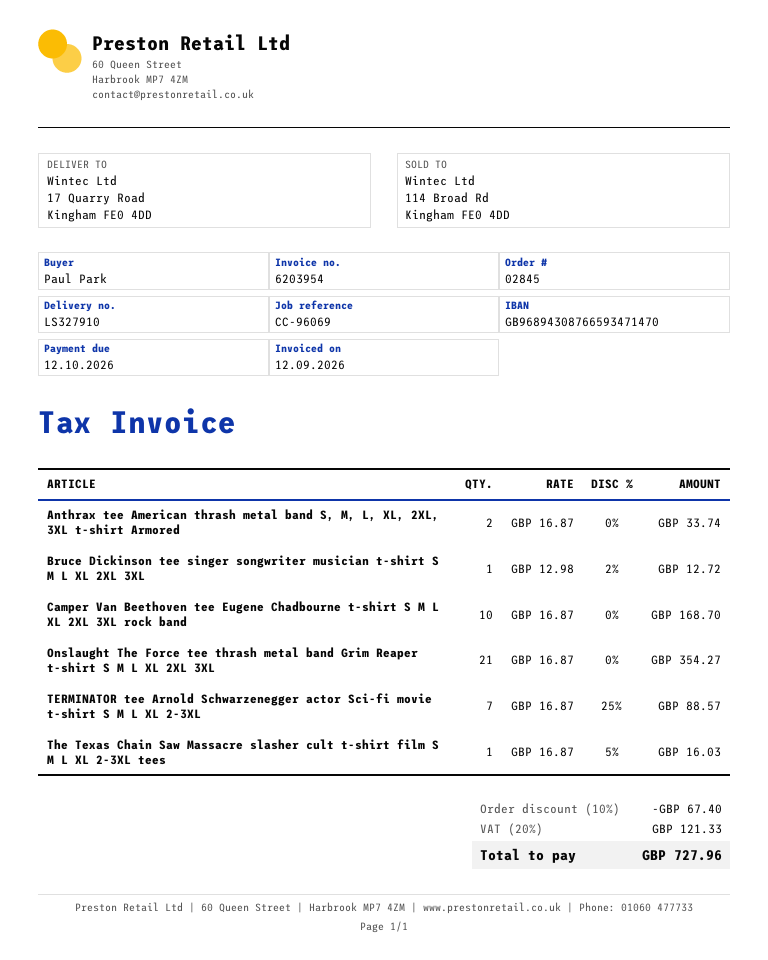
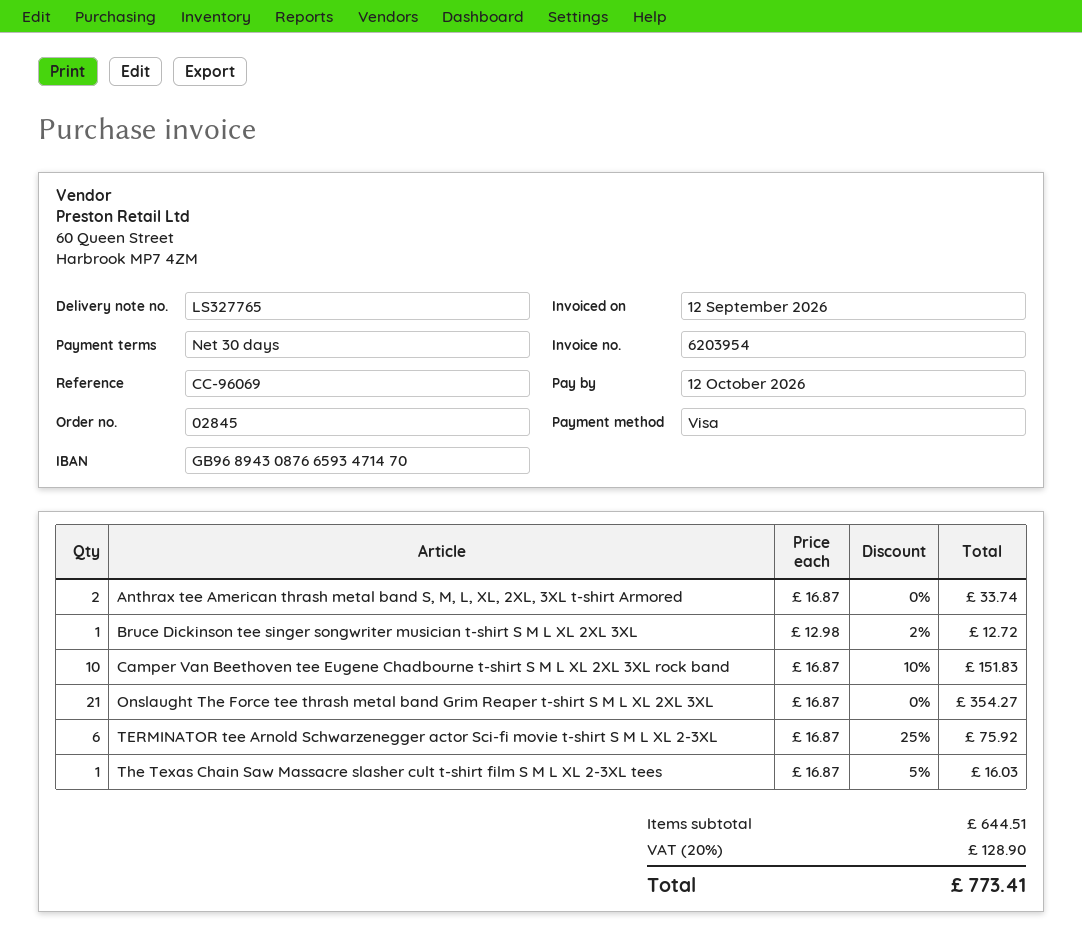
delivery note number: LS327910 -> LS327765
Camper Van Beethoven tee Eugene Chadbourne t-shirt S M L XL 2XL 3XL rock band: 10 x 16.87 = 168.70 -> 10 x 16.87 - 10% = 151.83
TERMINATOR tee Arnold Schwarzenegger actor Sci-fi movie t-shirt S M L XL 2-3XL: 7 x 16.87 - 25% = 88.57 -> 6 x 16.87 - 25% = 75.92
discount: 10% = 67.40 -> none
tax: 20% = 121.33 -> 20% = 128.90
total: 727.96 -> 773.41

